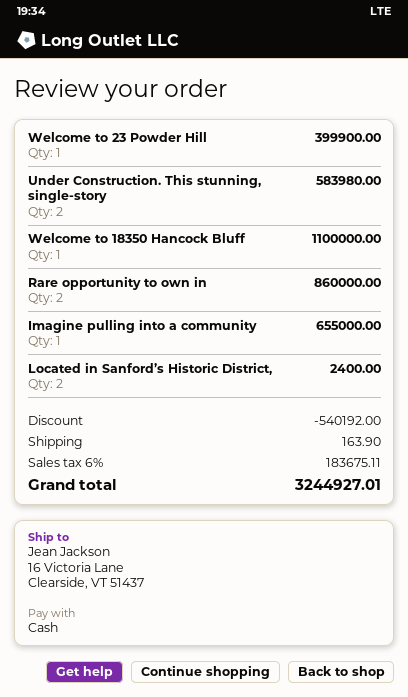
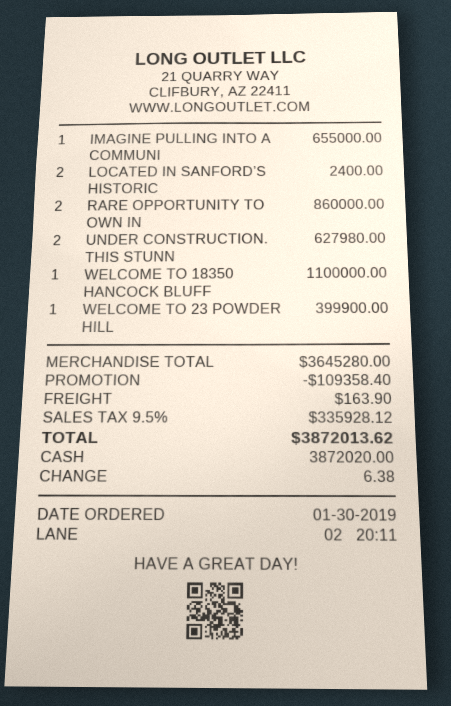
Under Construction. This stunning, single-story: 2 for 583980.00 -> 2 for 627980.00
discount: 540192.00 -> 109358.40
tax: 6% = 183675.11 -> 9.5% = 335928.12
total: 3244927.01 -> 3872013.62

